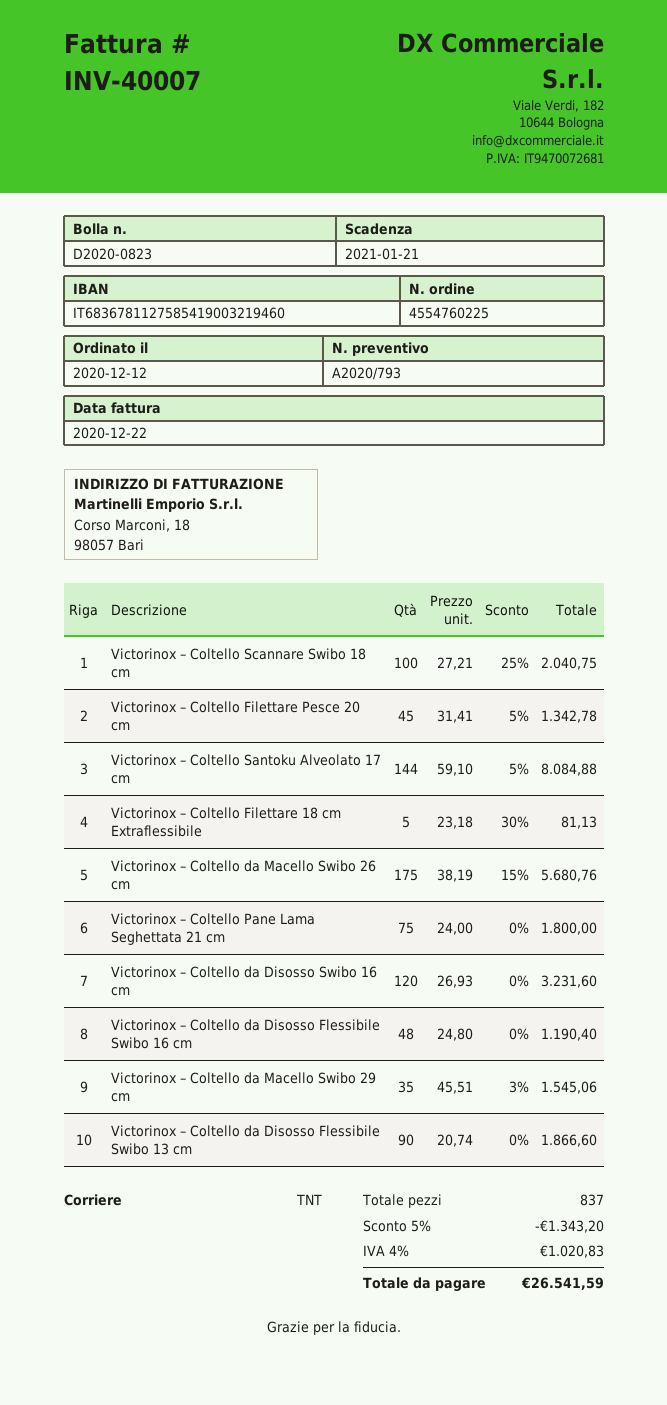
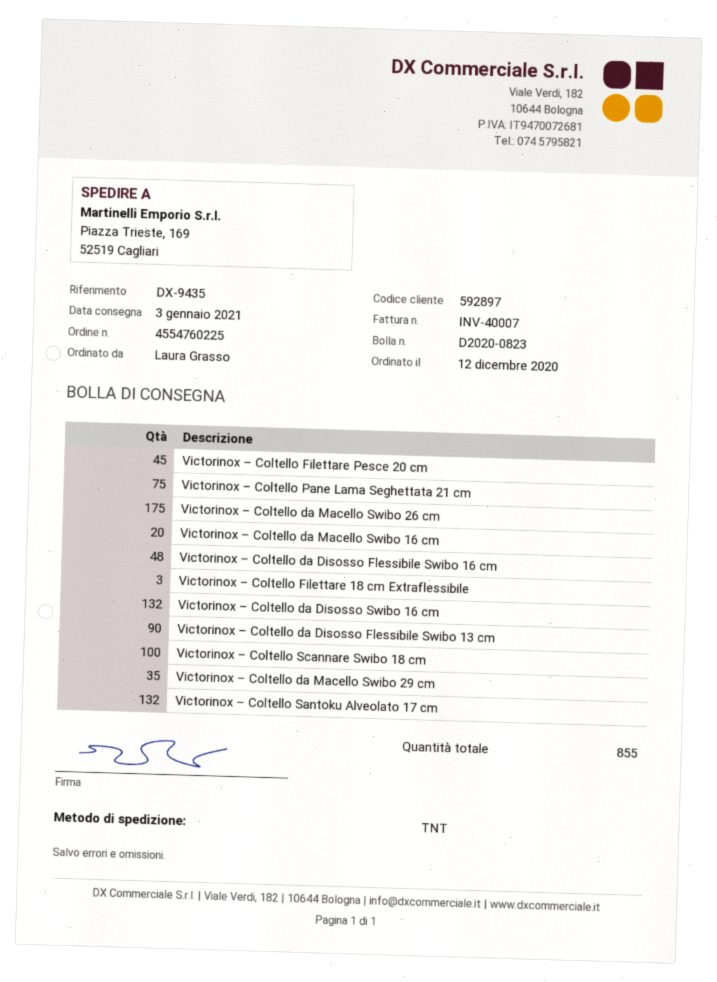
Victorinox – Coltello Santoku Alveolato 17 cm: 144 -> 132
Victorinox – Coltello Filettare 18 cm Extraflessibile: 5 -> 3
Victorinox – Coltello da Disosso Swibo 16 cm: 120 -> 132
Victorinox – Coltello da Macello Swibo 16 cm: none -> 20
total quantity: 837 -> 855

